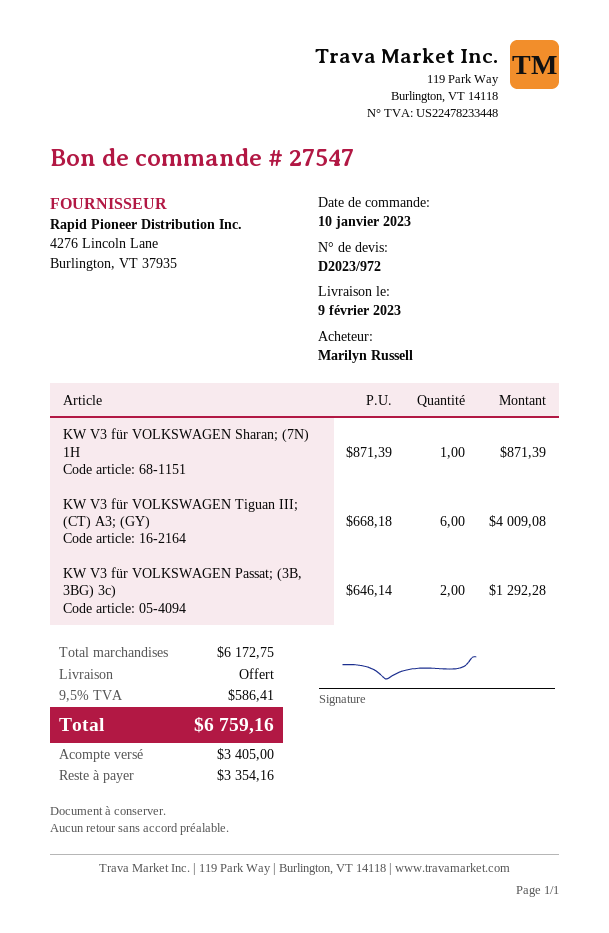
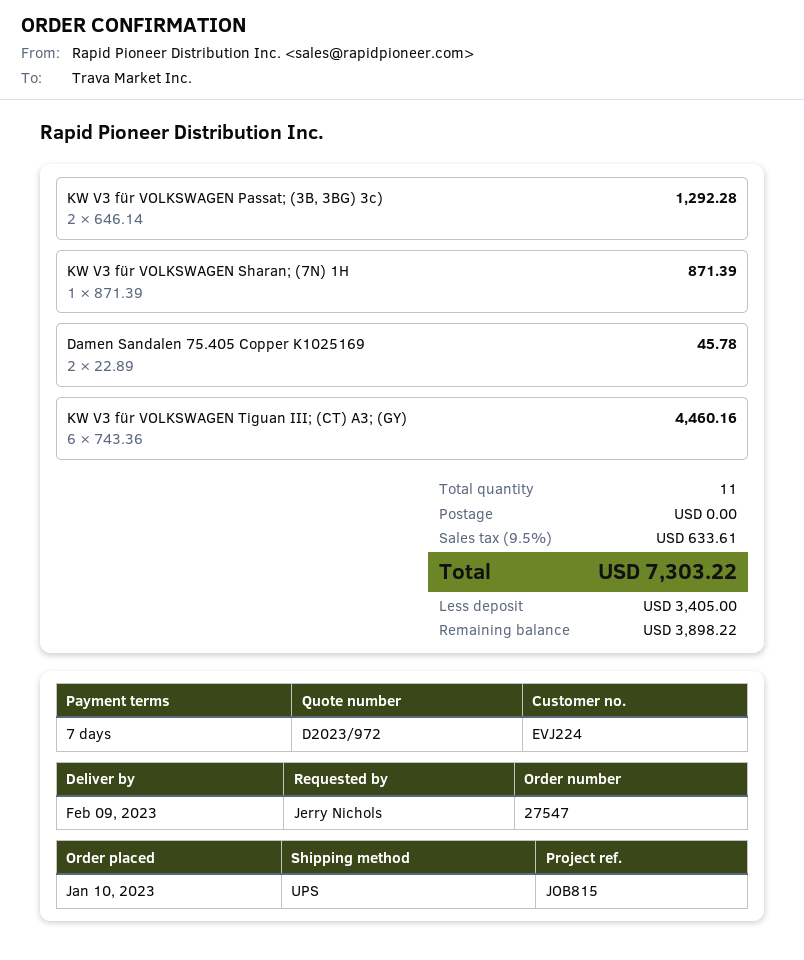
ordered by: Marilyn Russell -> Jerry Nichols
KW V3 für VOLKSWAGEN Tiguan III; (CT) A3; (GY): 6 x 668.18 = 4009.08 -> 6 x 743.36 = 4460.16
Damen Sandalen 75.405 Copper K1025169: none -> 2 x 22.89 = 45.78
tax: 9.5% = 586.41 -> 9.5% = 633.61
total: 6759.16 -> 7303.22
balance: 3354.16 -> 3898.22

